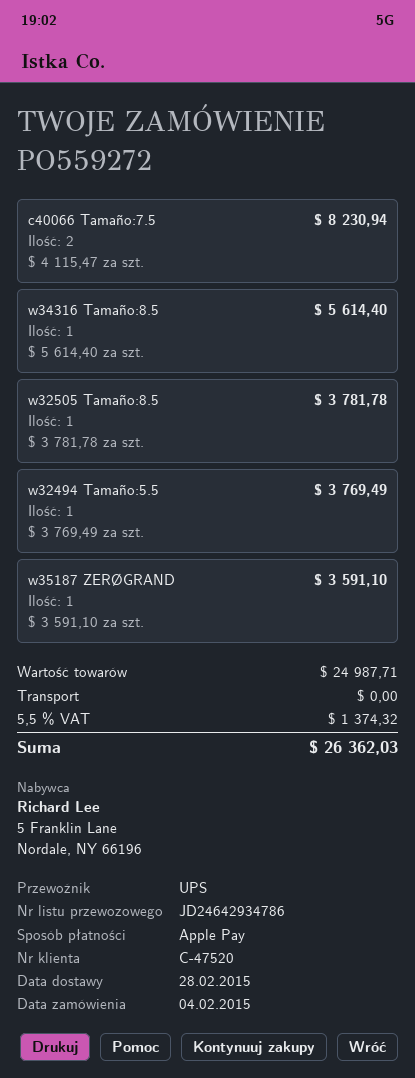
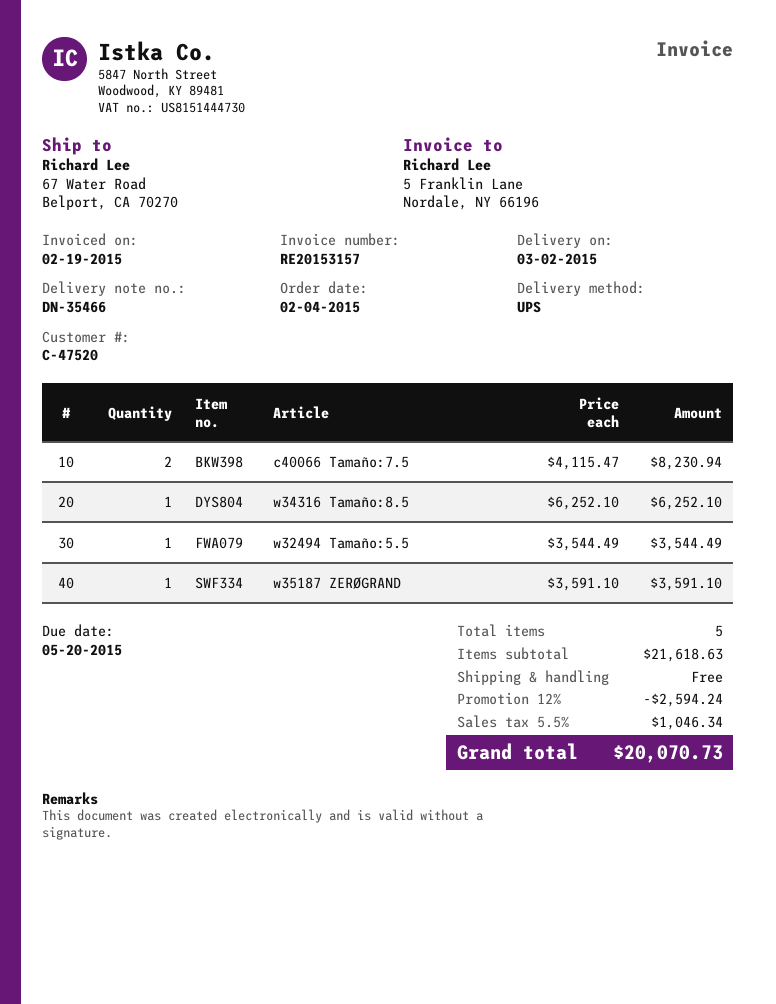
delivery date: 2015-02-28 -> 2015-03-02
w34316 Tamaño:8.5: 1 x 5614.40 = 5614.40 -> 1 x 6252.10 = 6252.10
w32505 Tamaño:8.5: 1 x 3781.78 = 3781.78 -> none
w32494 Tamaño:5.5: 1 x 3769.49 = 3769.49 -> 1 x 3544.49 = 3544.49
subtotal: 24987.71 -> 21618.63
discount: none -> 12% = 2594.24
tax: 5.5% = 1374.32 -> 5.5% = 1046.34
total: 26362.03 -> 20070.73

